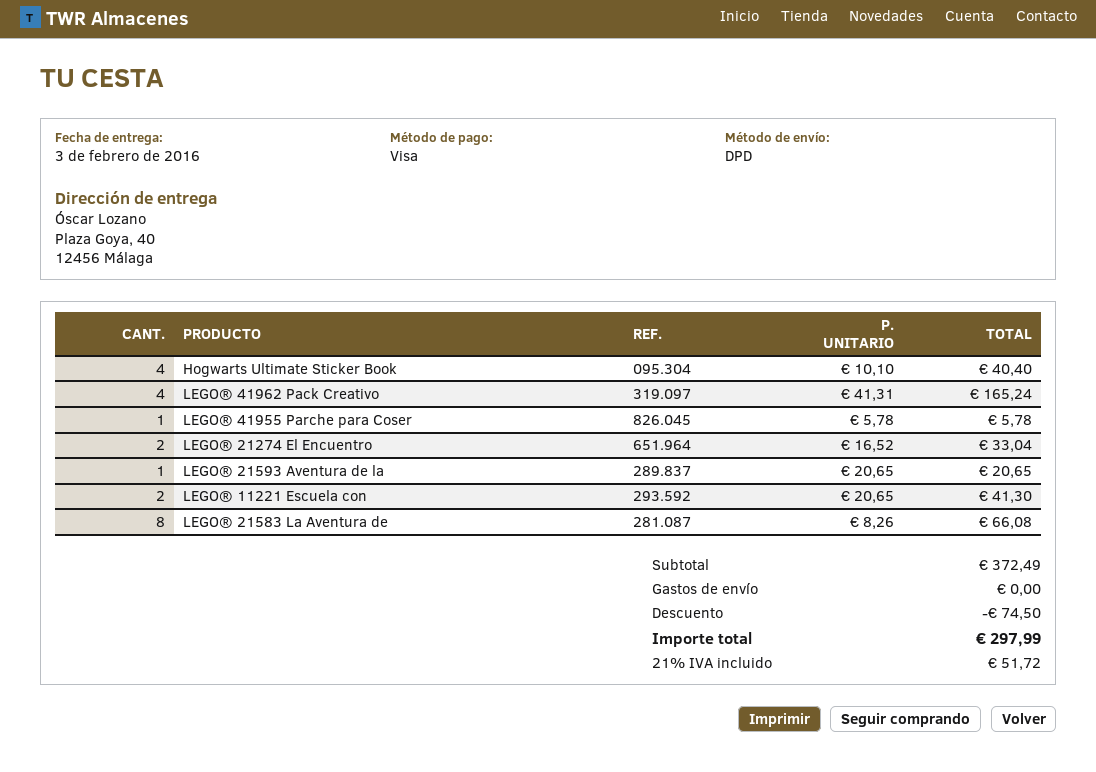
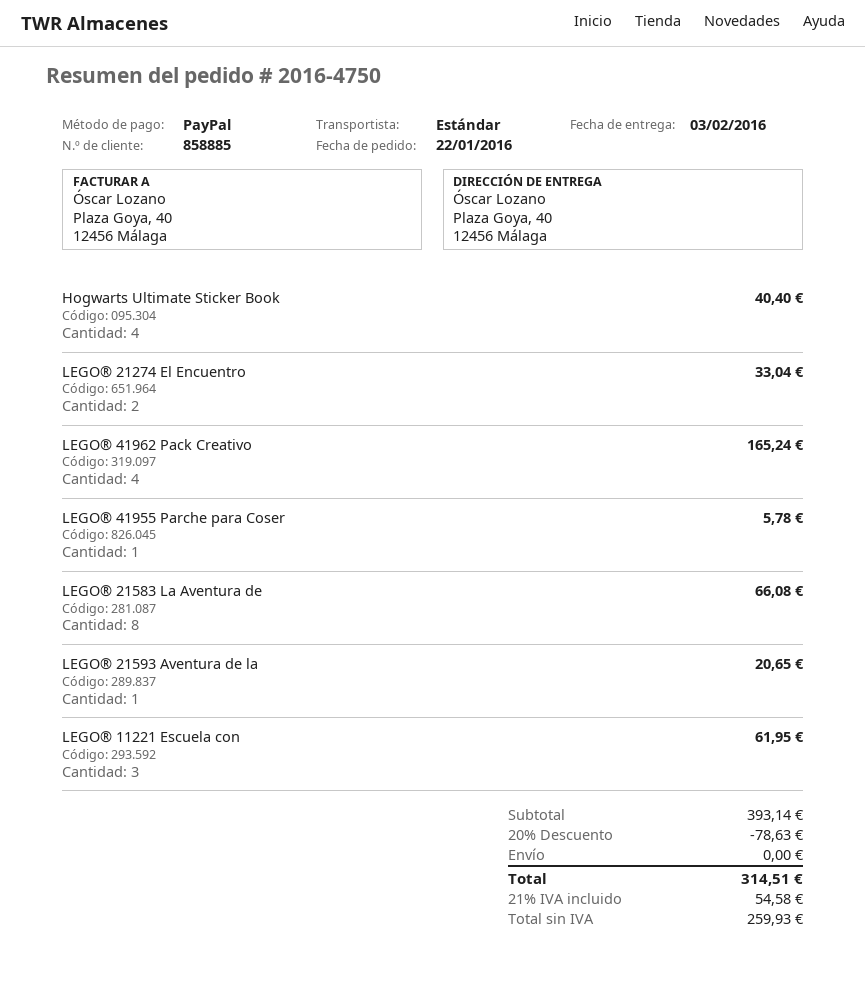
payment method: Visa -> PayPal
shipping method: DPD -> standard
LEGO® 11221 Escuela con: 2 for 41.30 -> 3 for 61.95
subtotal: 372.49 -> 393.14
discount: 74.50 -> 78.63
tax: 21% = 51.72 -> 21% = 54.58
total: 297.99 -> 314.51

